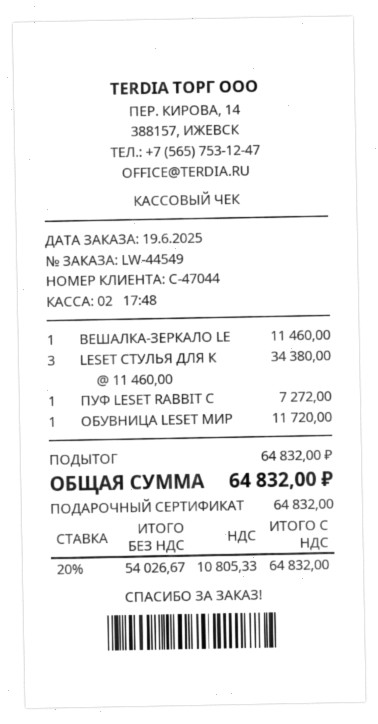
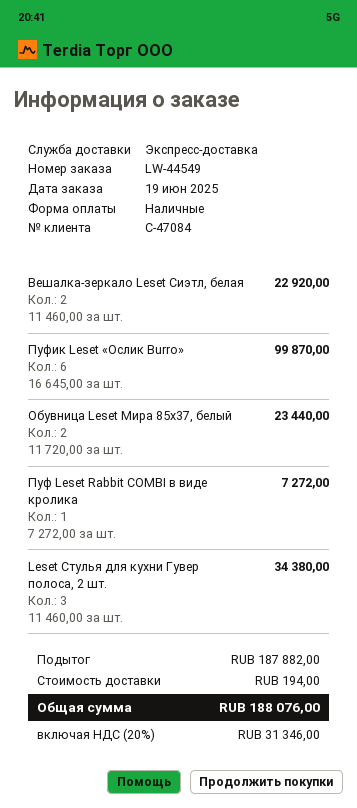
customer number: C-47044 -> C-47084
payment method: gift card -> cash
ВЕШАЛКА-ЗЕРКАЛО LE: 1 x 11460.00 = 11460.00 -> 2 x 11460.00 = 22920.00
ОБУВНИЦА LESET МИР: 1 x 11720.00 = 11720.00 -> 2 x 11720.00 = 23440.00
Пуфик Leset «Ослик Burro»: none -> 6 x 16645.00 = 99870.00
subtotal: 64832.00 -> 187882.00
shipping: none -> 194.00
tax: 20% = 10805.33 -> 20% = 31346.00
total: 64832.00 -> 188076.00

